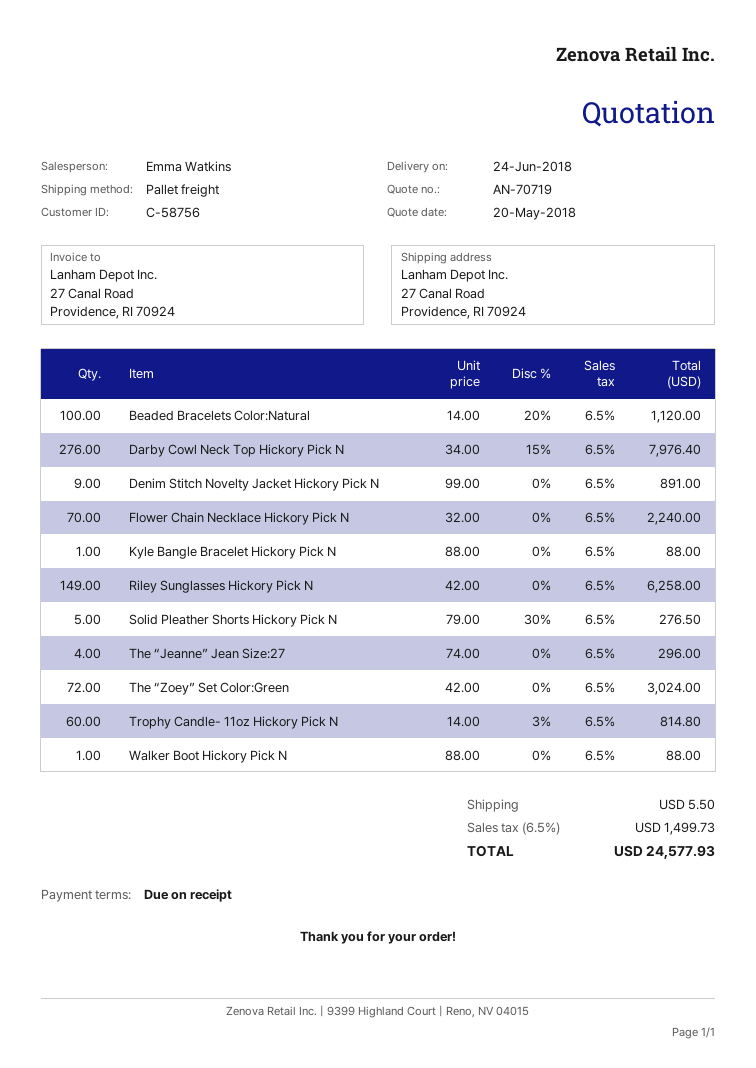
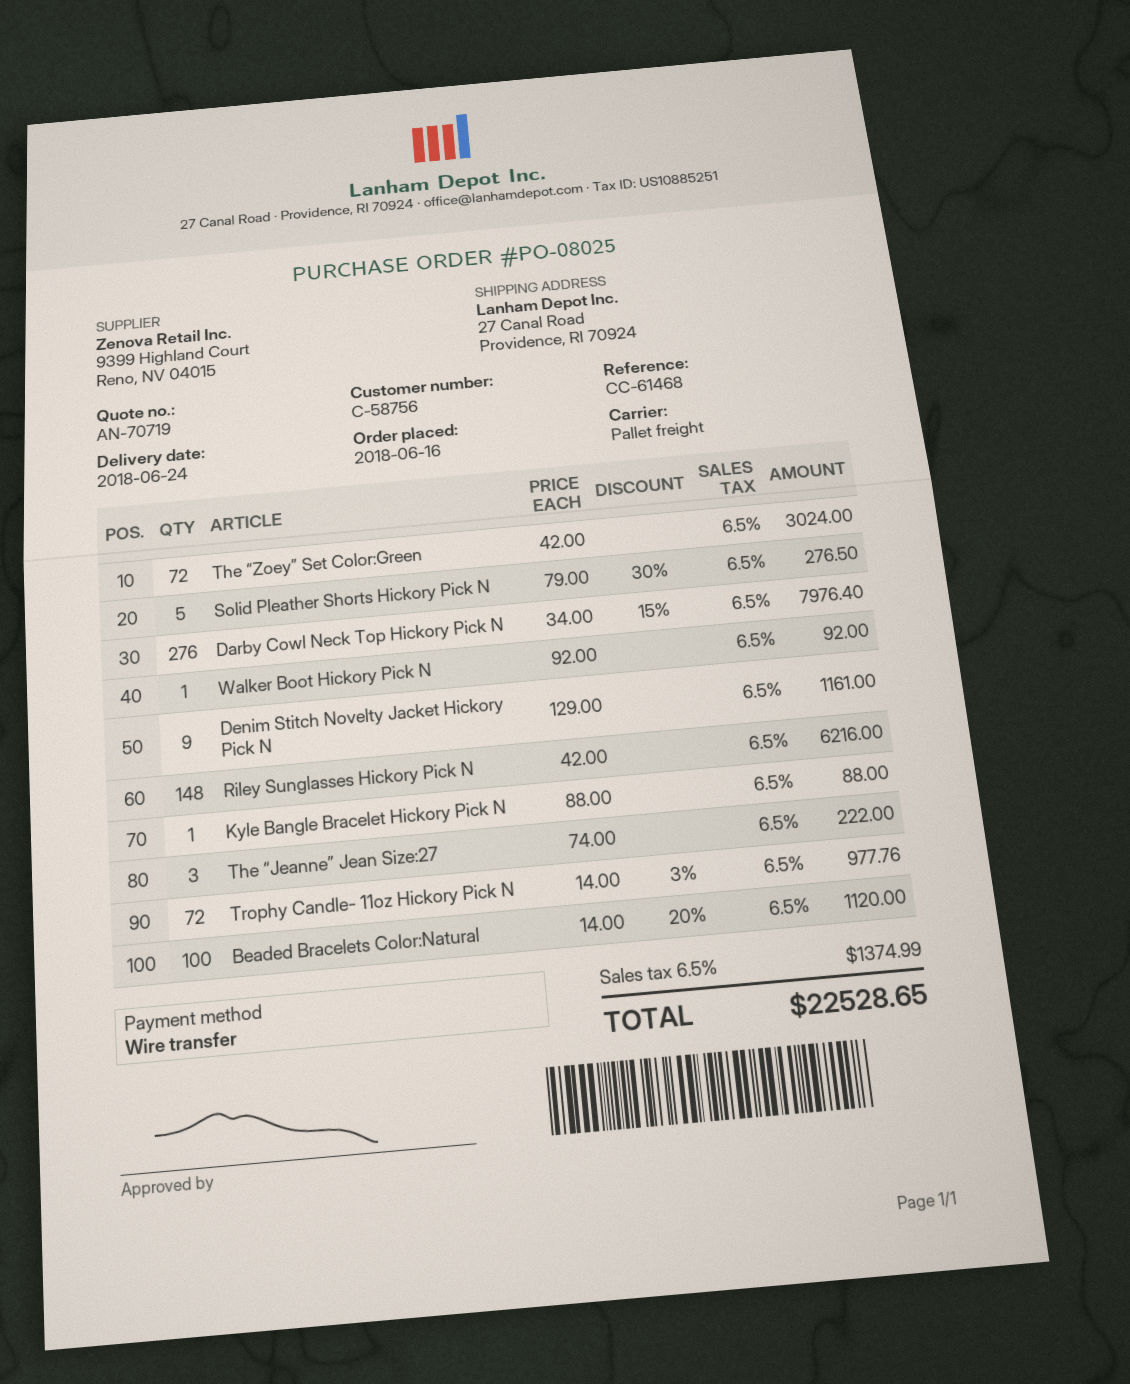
Denim Stitch Novelty Jacket Hickory Pick N: 9 x 99.00 = 891.00 -> 9 x 129.00 = 1161.00
Flower Chain Necklace Hickory Pick N: 70 x 32.00 = 2240.00 -> none
Riley Sunglasses Hickory Pick N: 149 x 42.00 = 6258.00 -> 148 x 42.00 = 6216.00
The “Jeanne” Jean Size:27: 4 x 74.00 = 296.00 -> 3 x 74.00 = 222.00
Trophy Candle- 11oz Hickory Pick N: 60 x 14.00 - 3% = 814.80 -> 72 x 14.00 - 3% = 977.76
Walker Boot Hickory Pick N: 1 x 88.00 = 88.00 -> 1 x 92.00 = 92.00
shipping: 5.50 -> none
tax: 6.5% = 1499.73 -> 6.5% = 1374.99
total: 24577.93 -> 22528.65

